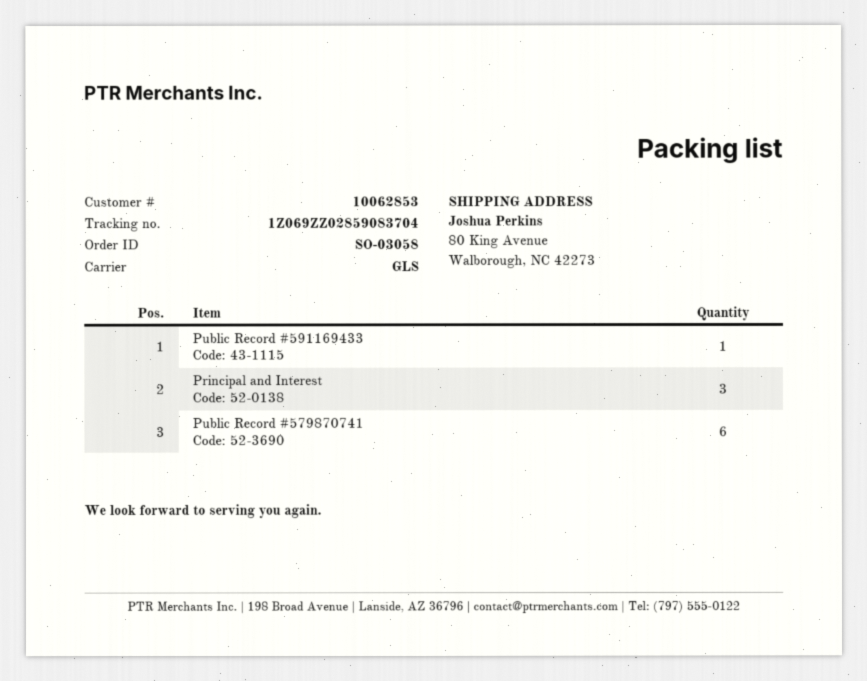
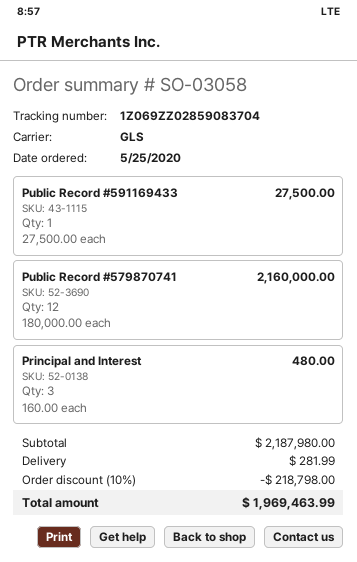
Public Record #579870741: 6 -> 12

